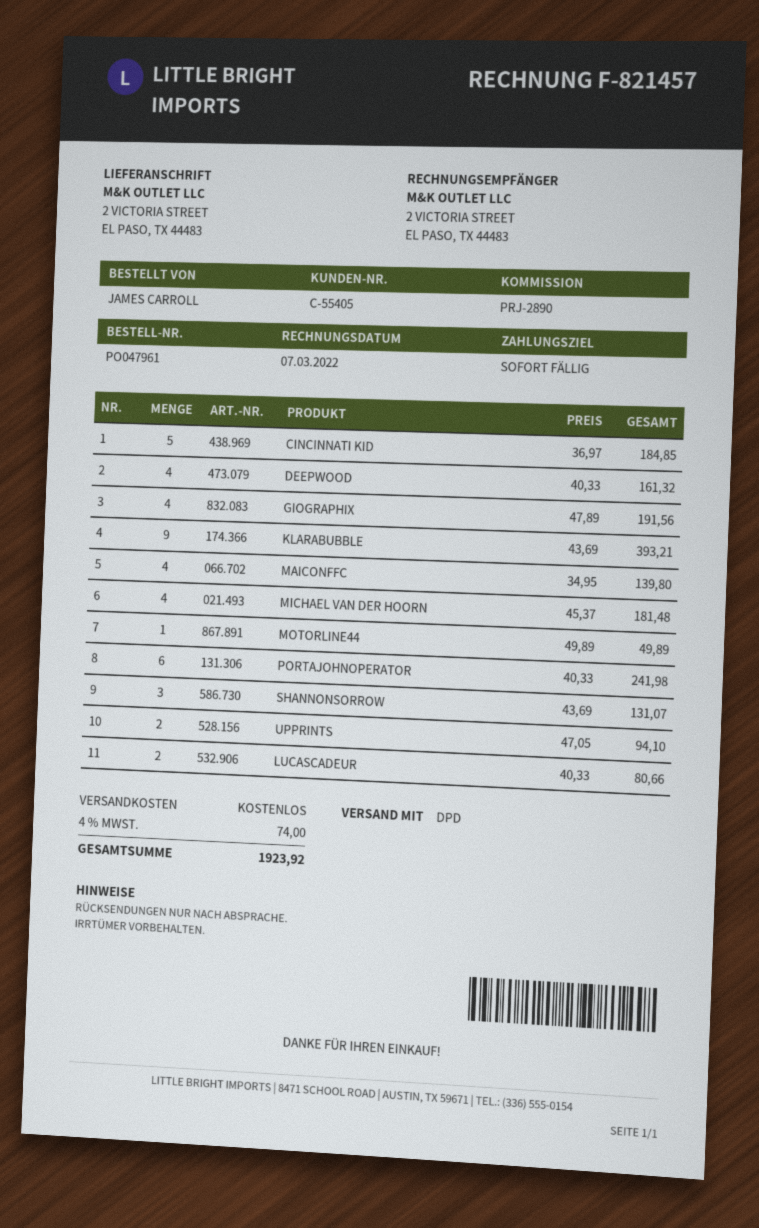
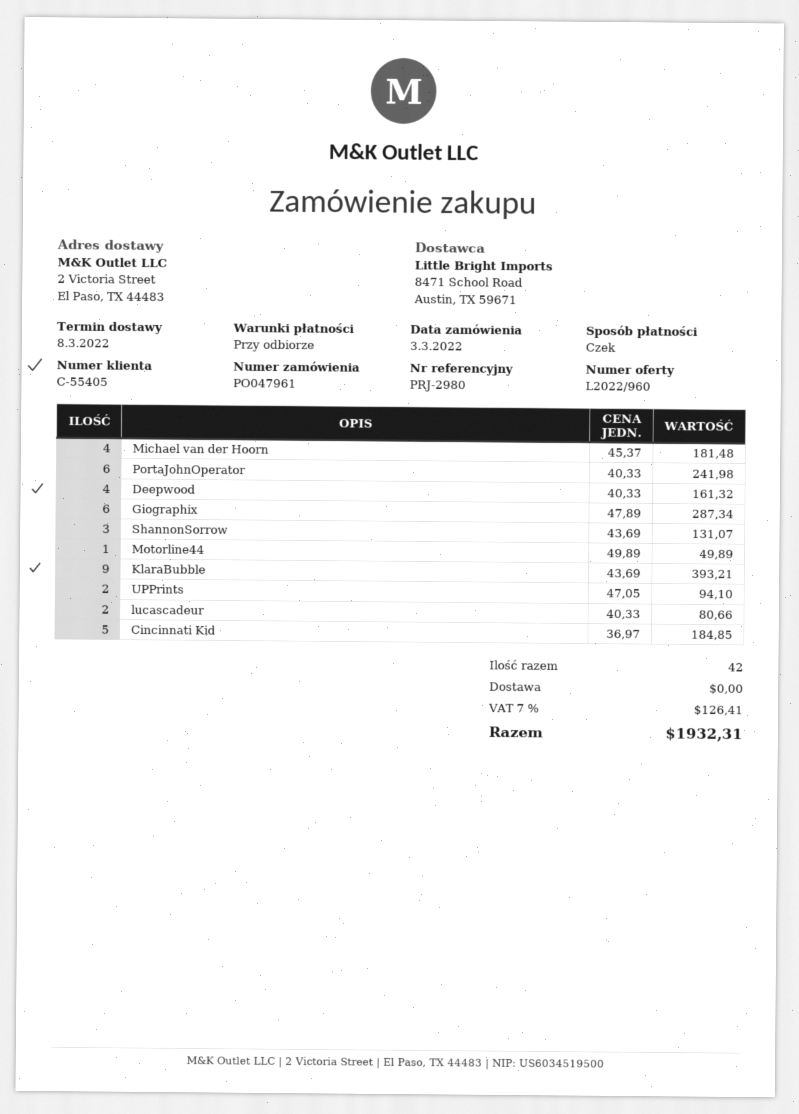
reference: PRJ-2890 -> PRJ-2980
GIOGRAPHIX: 4 x 47.89 = 191.56 -> 6 x 47.89 = 287.34
MAICONFFC: 4 x 34.95 = 139.80 -> none
tax: 4% = 74.00 -> 7% = 126.41
total: 1923.92 -> 1932.31

